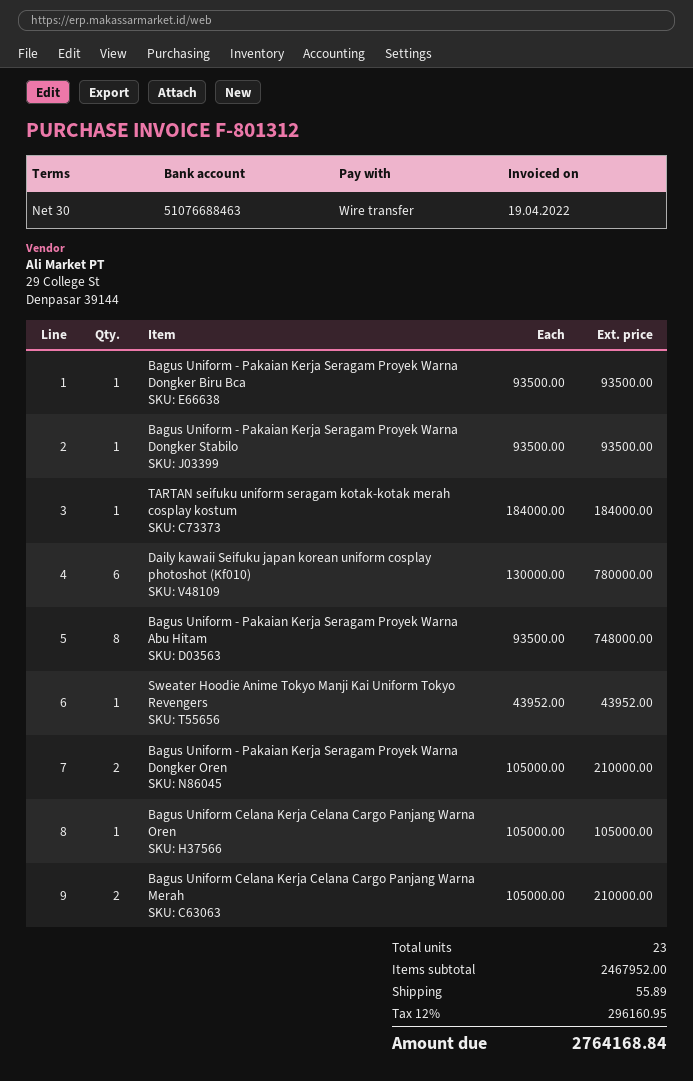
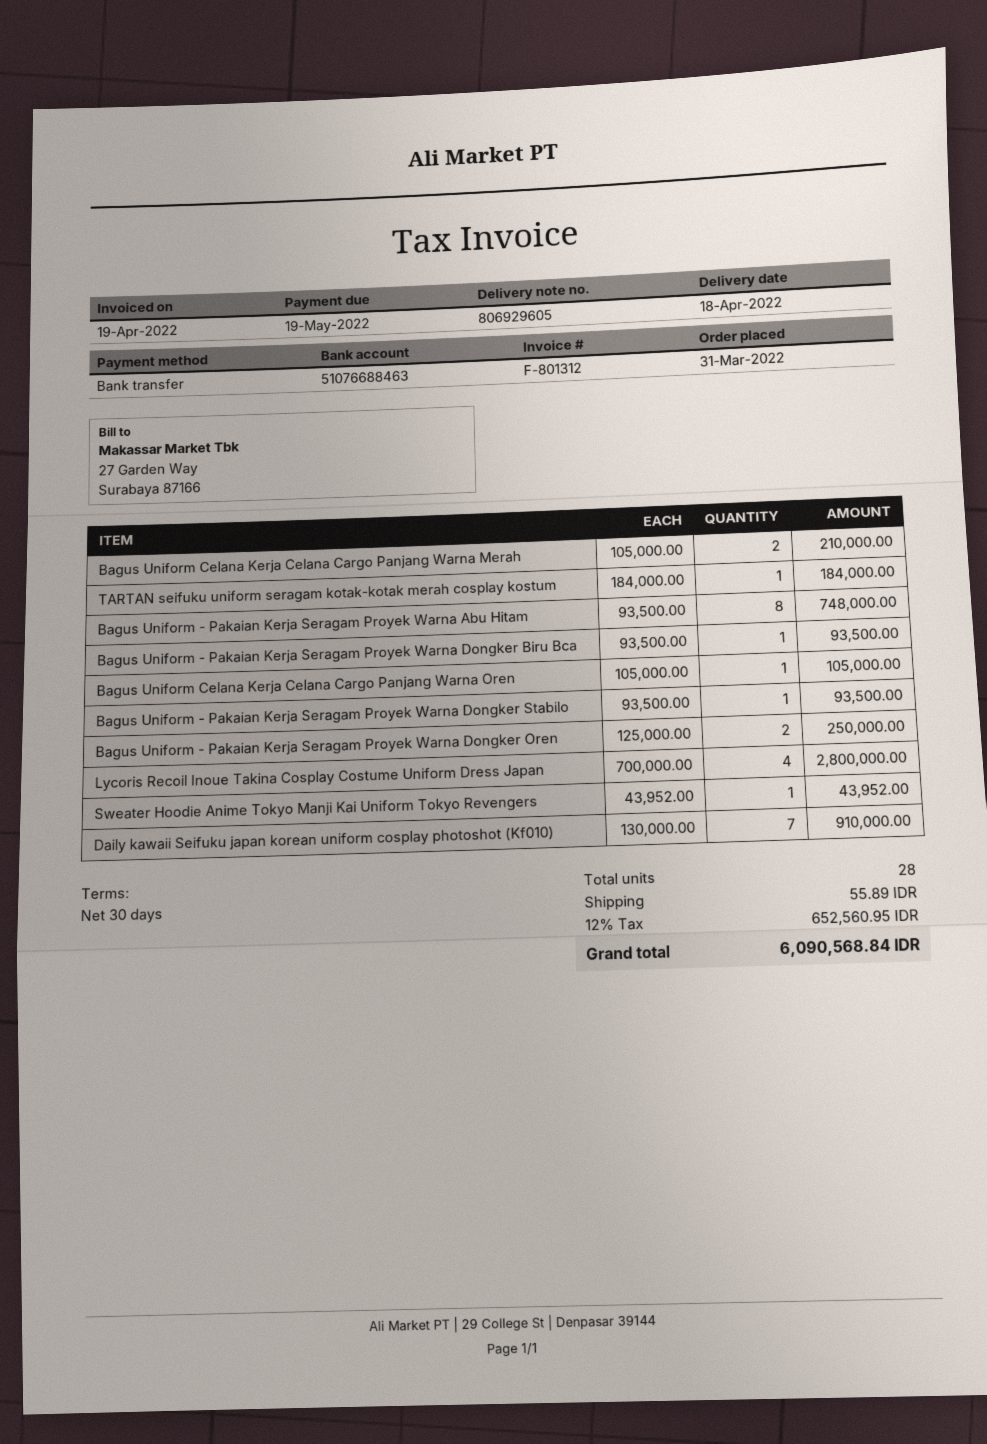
Daily kawaii Seifuku japan korean uniform cosplay photoshot (Kf010): 6 x 130000.00 = 780000.00 -> 7 x 130000.00 = 910000.00
Bagus Uniform - Pakaian Kerja Seragam Proyek Warna Dongker Oren: 2 x 105000.00 = 210000.00 -> 2 x 125000.00 = 250000.00
Lycoris Recoil Inoue Takina Cosplay Costume Uniform Dress Japan: none -> 4 x 700000.00 = 2800000.00
total quantity: 23 -> 28
tax: 12% = 296160.95 -> 12% = 652560.95
total: 2764168.84 -> 6090568.84

